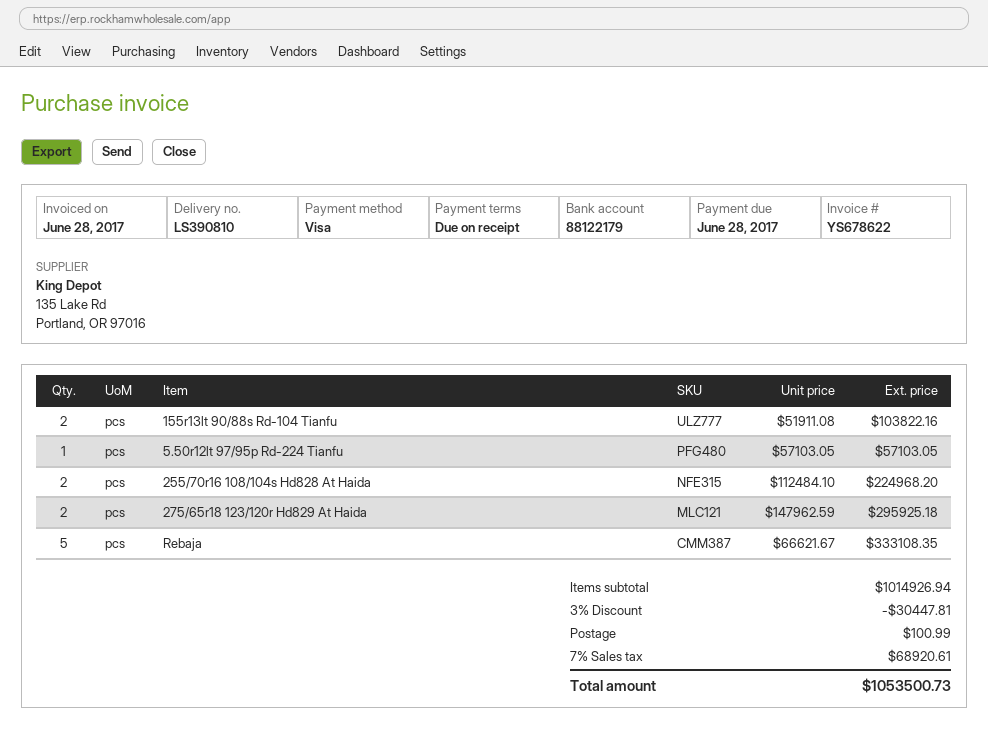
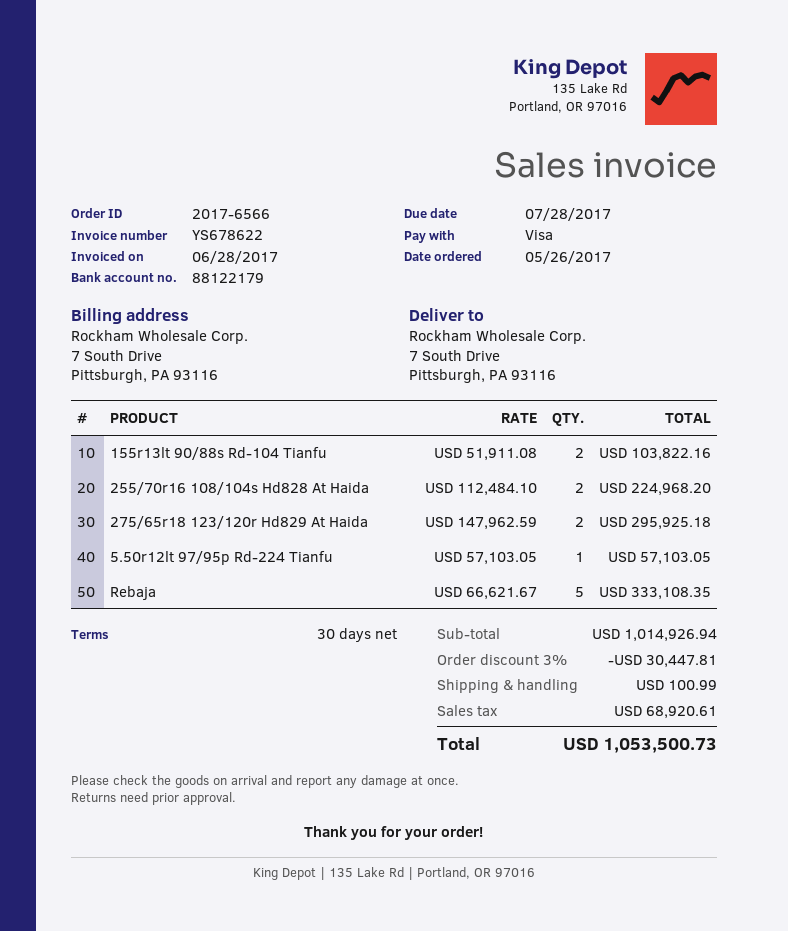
payment terms: on receipt -> 30 days
due date: 2017-06-28 -> 2017-07-28

